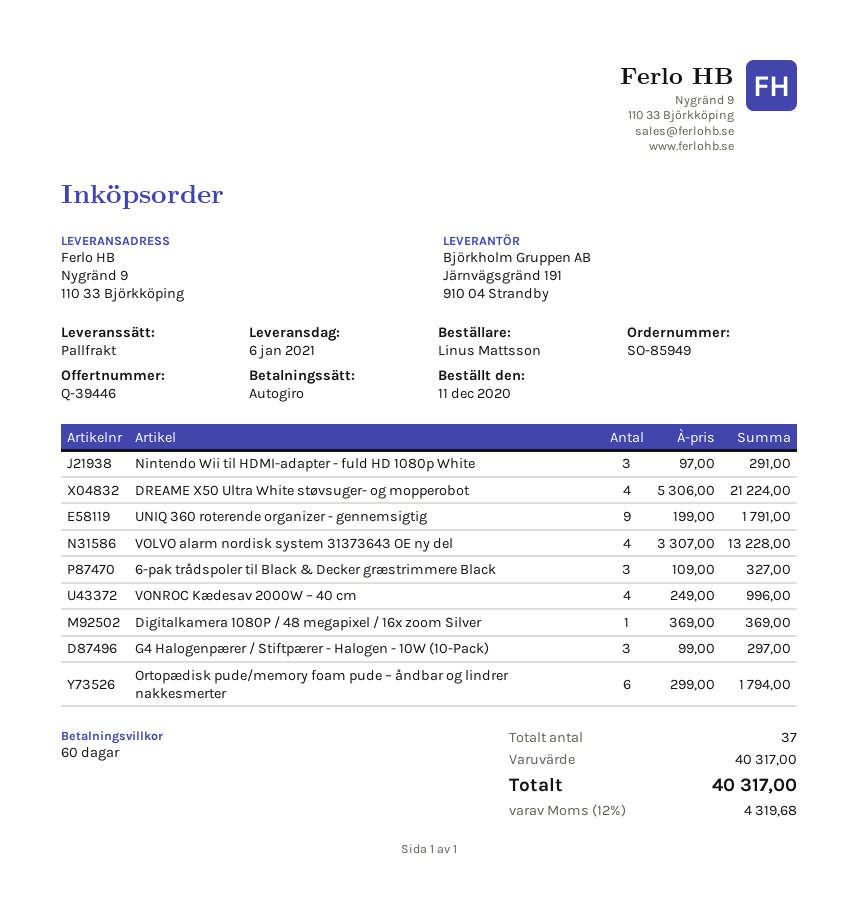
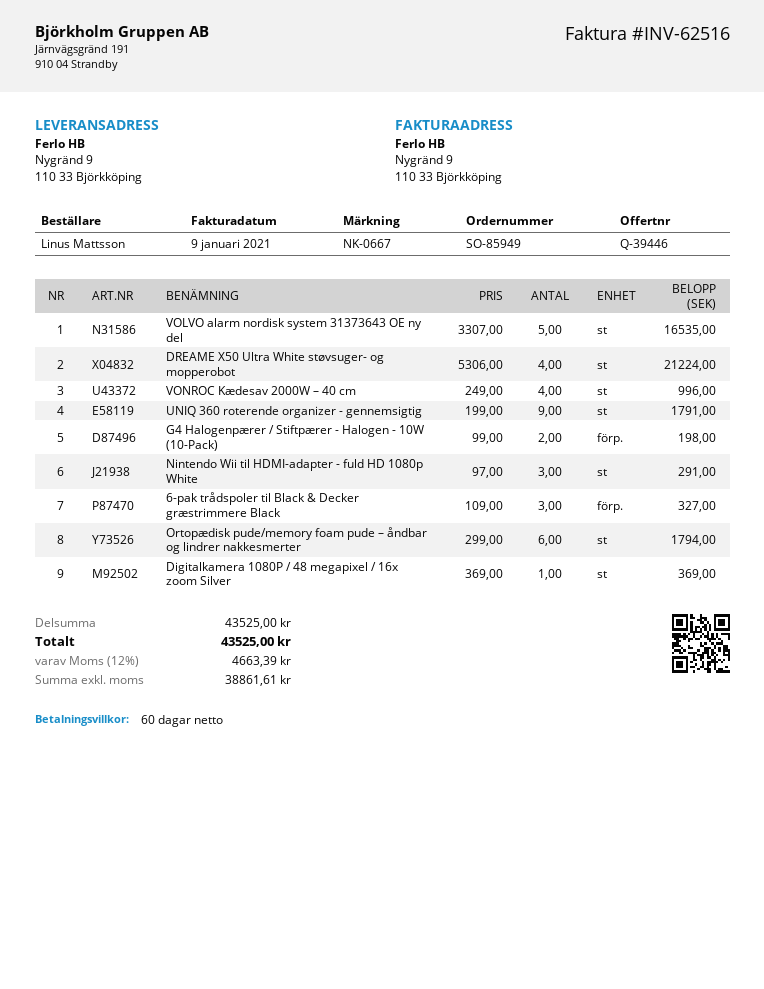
VOLVO alarm nordisk system 31373643 OE ny del: 4 x 3307.00 = 13228.00 -> 5 x 3307.00 = 16535.00
G4 Halogenpærer / Stiftpærer - Halogen - 10W (10-Pack): 3 x 99.00 = 297.00 -> 2 x 99.00 = 198.00
subtotal: 40317.00 -> 43525.00
tax: 12% = 4319.68 -> 12% = 4663.39
total: 40317.00 -> 43525.00

